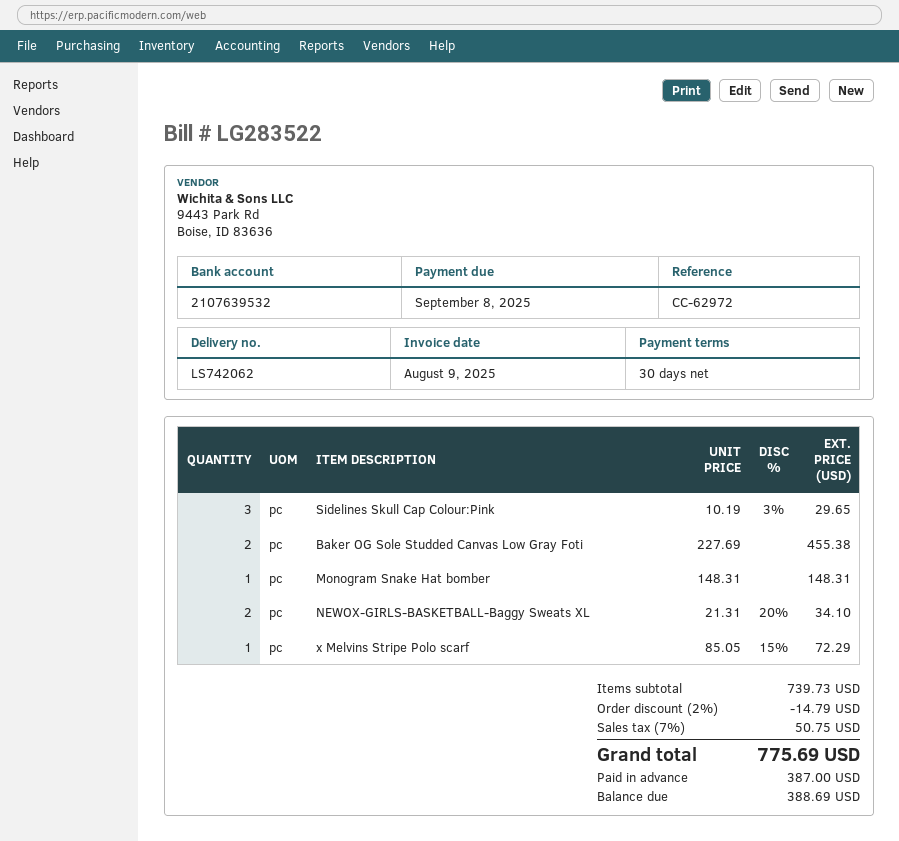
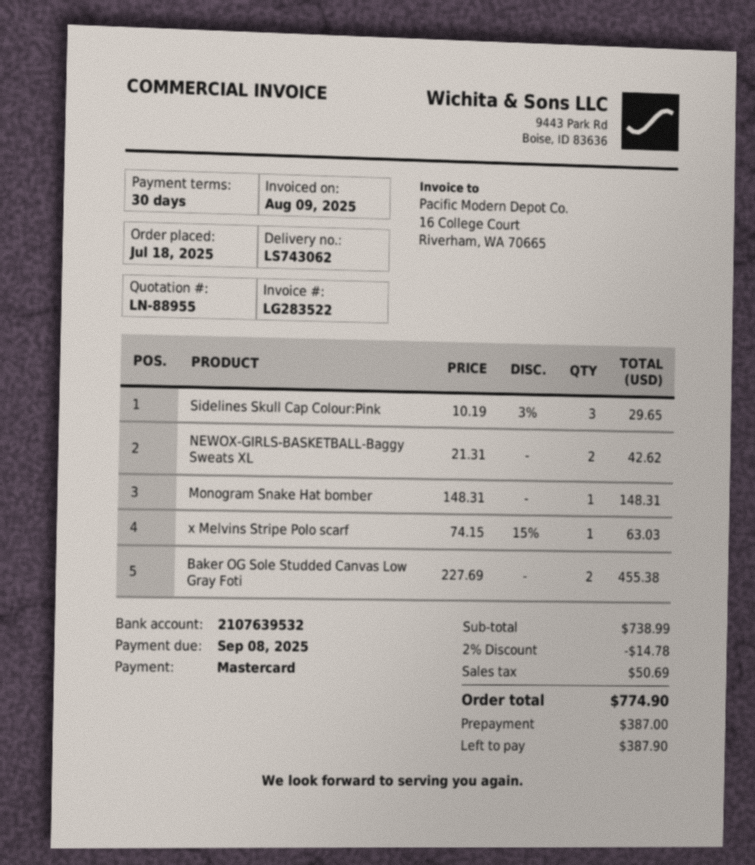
delivery note number: LS742062 -> LS743062
NEWOX-GIRLS-BASKETBALL-Baggy Sweats XL: 2 x 21.31 - 20% = 34.10 -> 2 x 21.31 = 42.62
x Melvins Stripe Polo scarf: 1 x 85.05 - 15% = 72.29 -> 1 x 74.15 - 15% = 63.03
subtotal: 739.73 -> 738.99
discount: 2% = 14.79 -> 2% = 14.78
tax: 50.75 -> 50.69
total: 775.69 -> 774.90
balance: 388.69 -> 387.90

